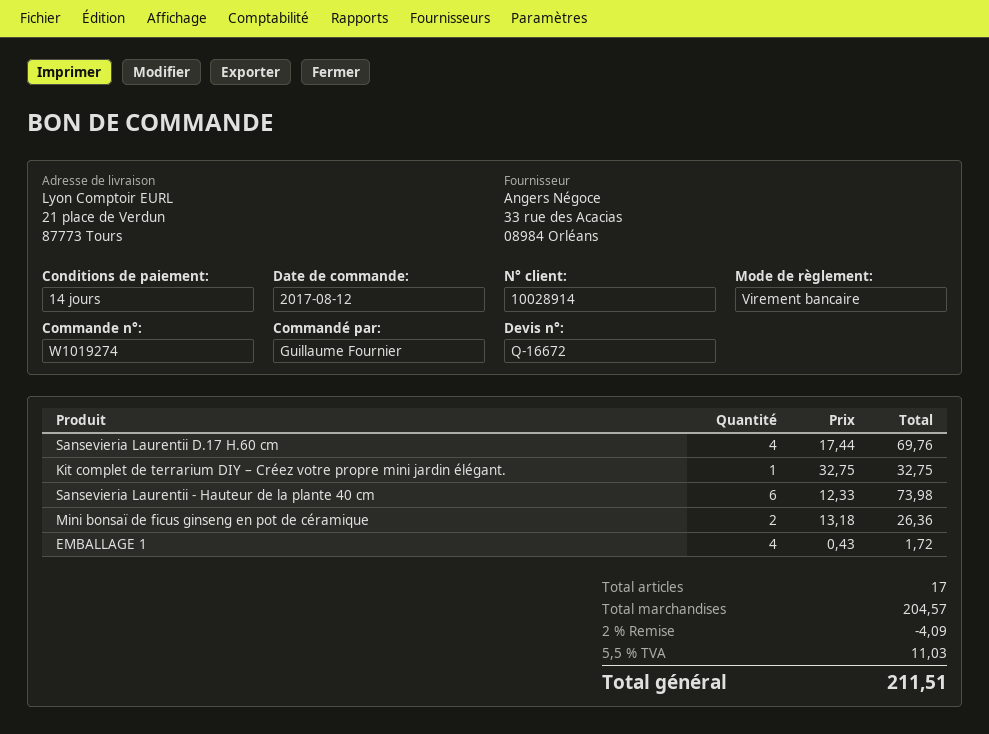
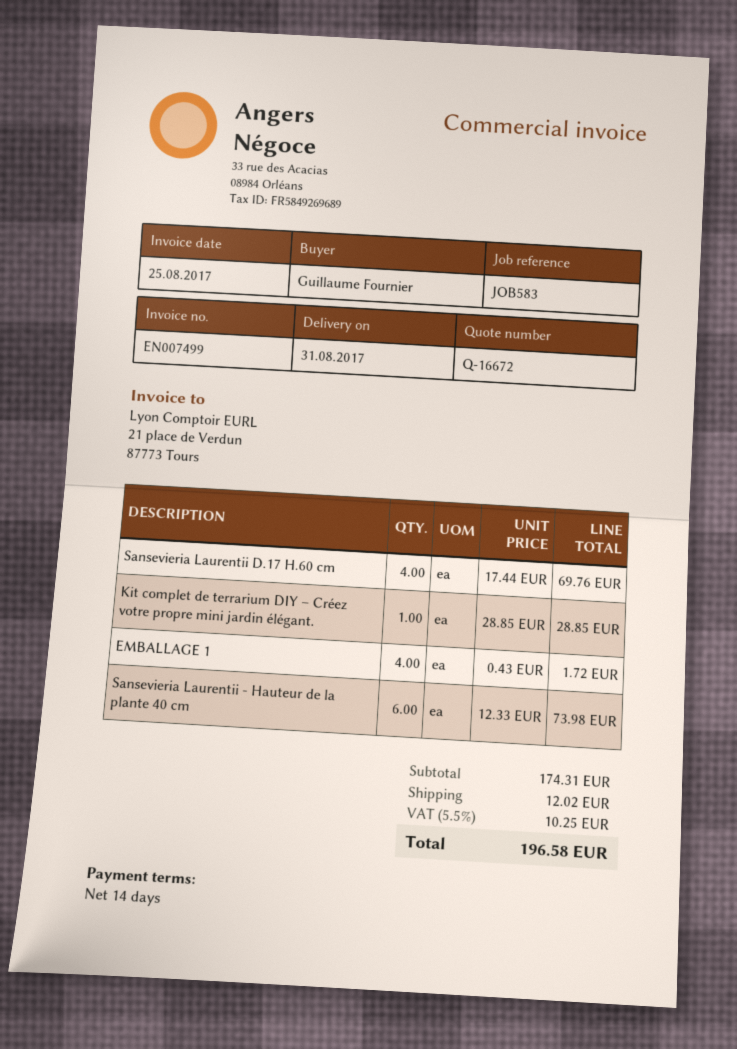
Kit complet de terrarium DIY – Créez votre propre mini jardin élégant.: 1 x 32.75 = 32.75 -> 1 x 28.85 = 28.85
Mini bonsaï de ficus ginseng en pot de céramique: 2 x 13.18 = 26.36 -> none
subtotal: 204.57 -> 174.31
discount: 2% = 4.09 -> none
shipping: none -> 12.02
tax: 5.5% = 11.03 -> 5.5% = 10.25
total: 211.51 -> 196.58

